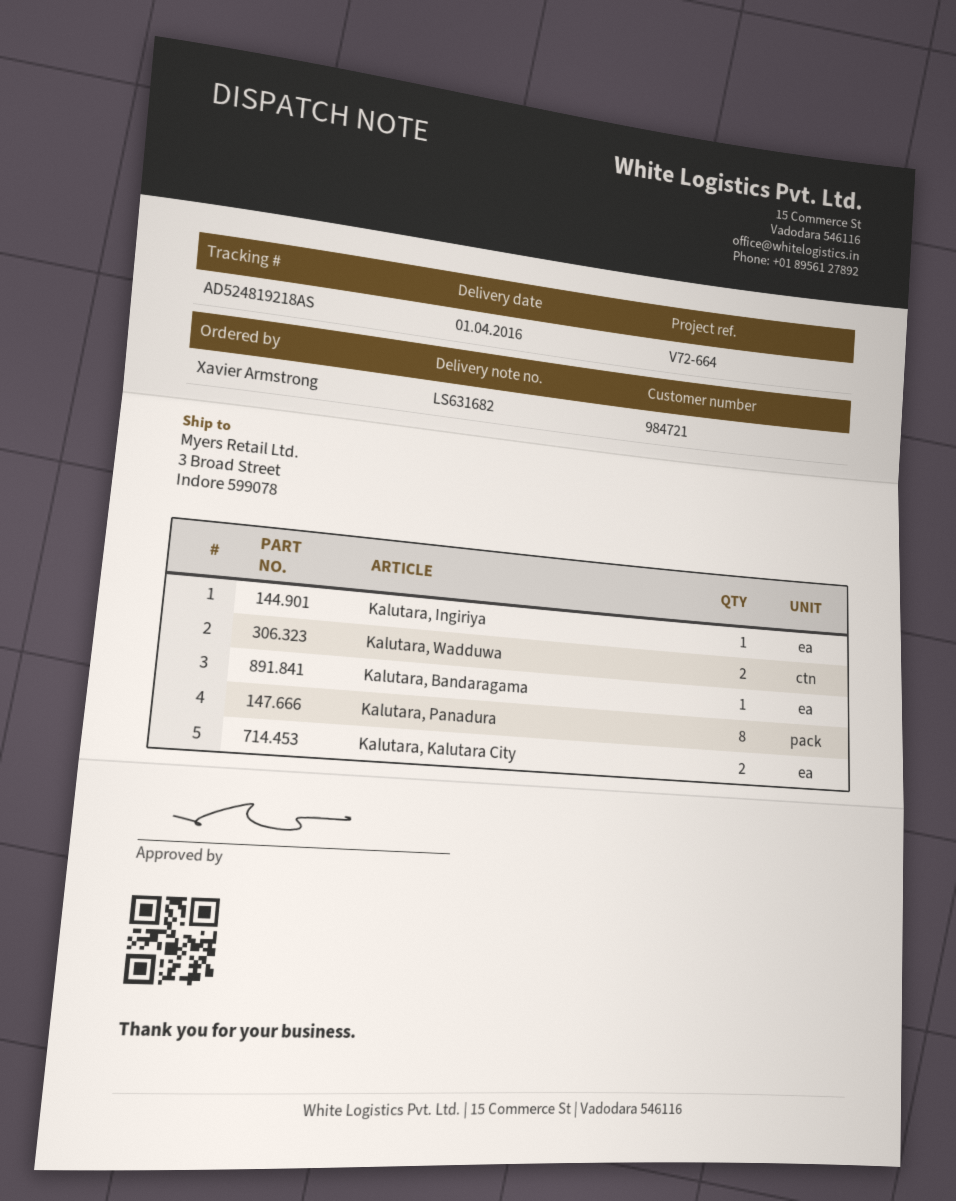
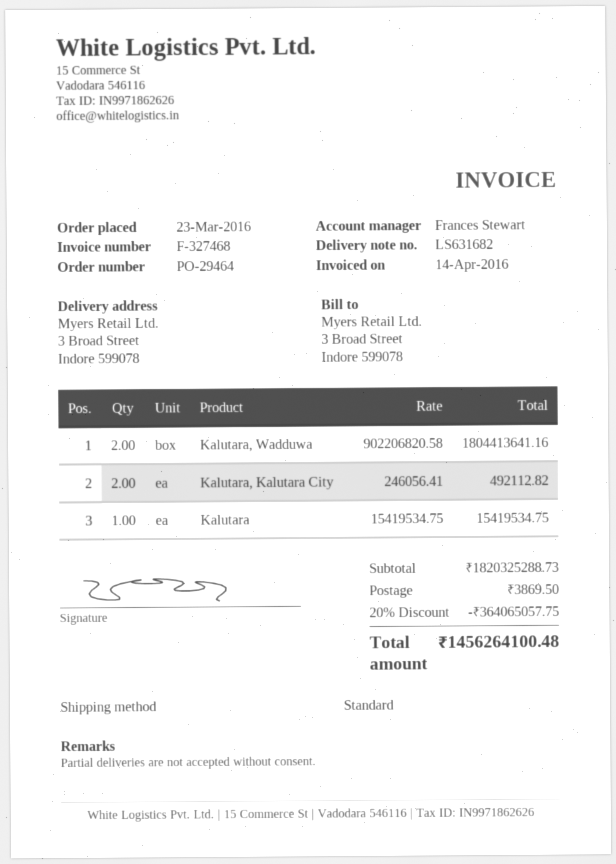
Kalutara, Ingiriya: 1 -> none
Kalutara, Bandaragama: 1 -> none
Kalutara, Panadura: 8 -> none
Kalutara: none -> 1

